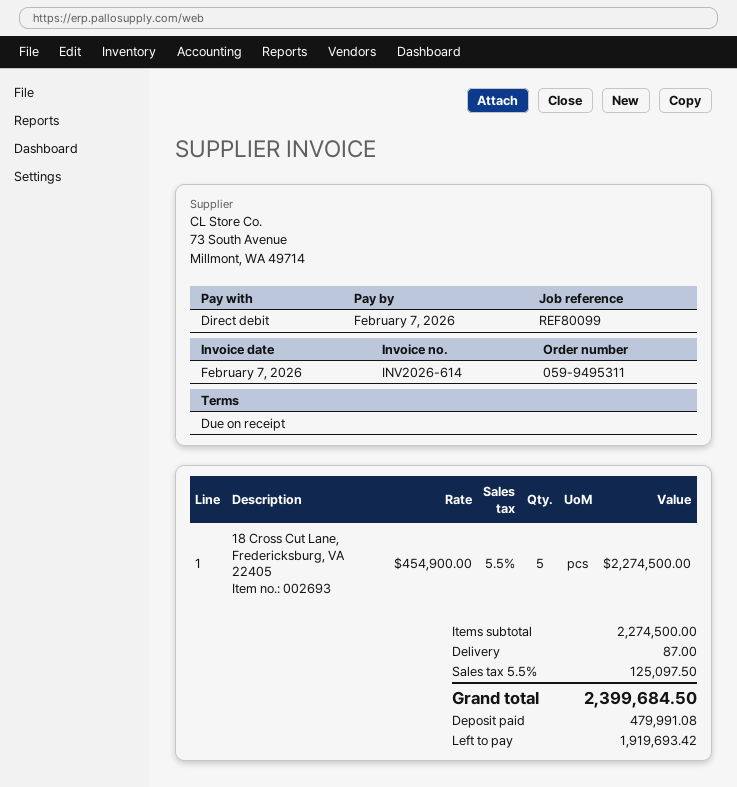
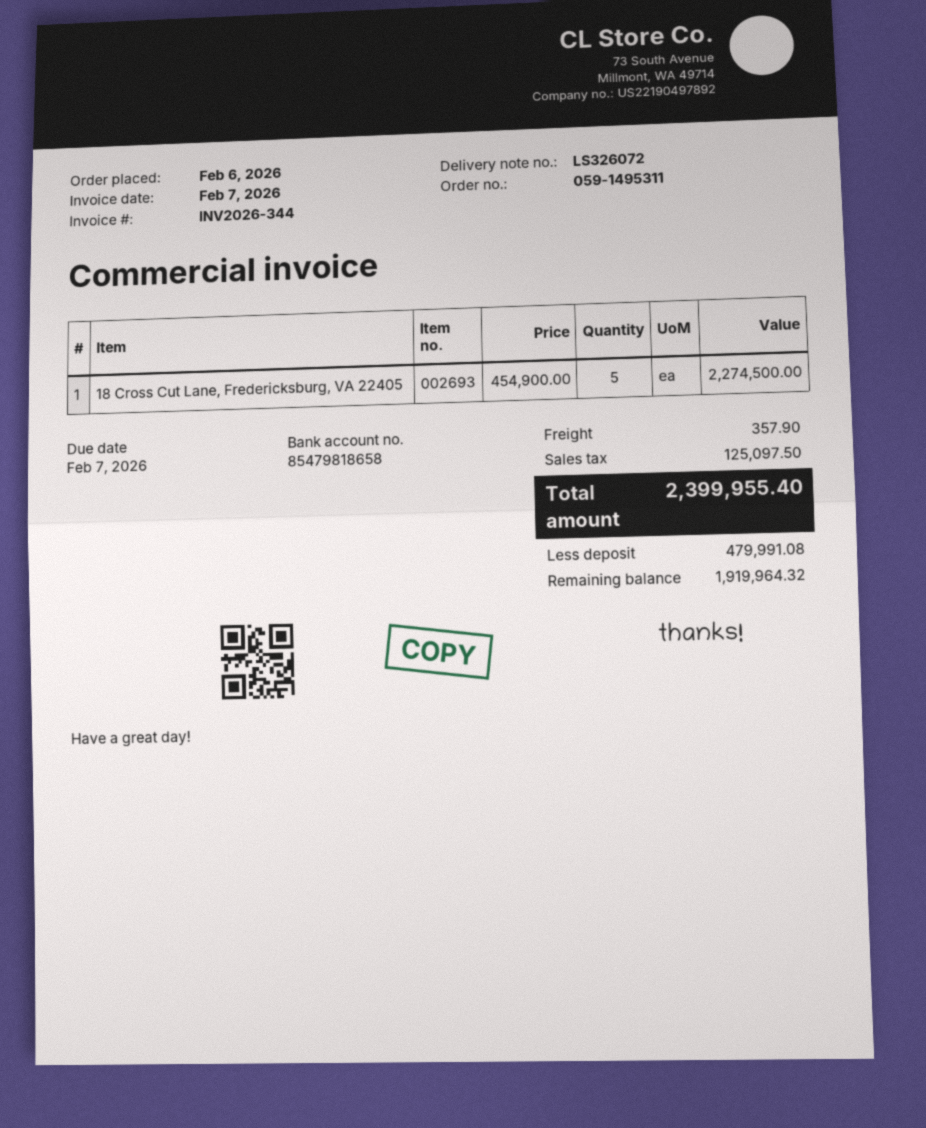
order number: 059-9495311 -> 059-1495311
invoice number: INV2026-614 -> INV2026-344
shipping: 87.00 -> 357.90
total: 2399684.50 -> 2399955.40
balance: 1919693.42 -> 1919964.32

